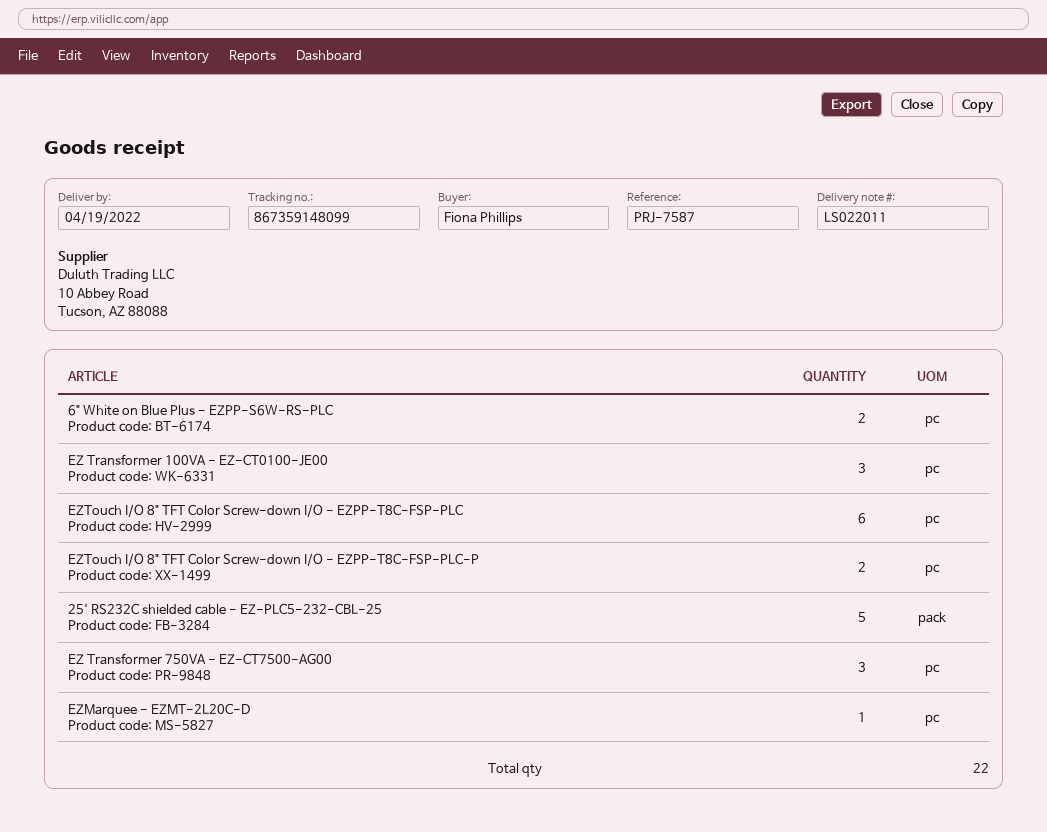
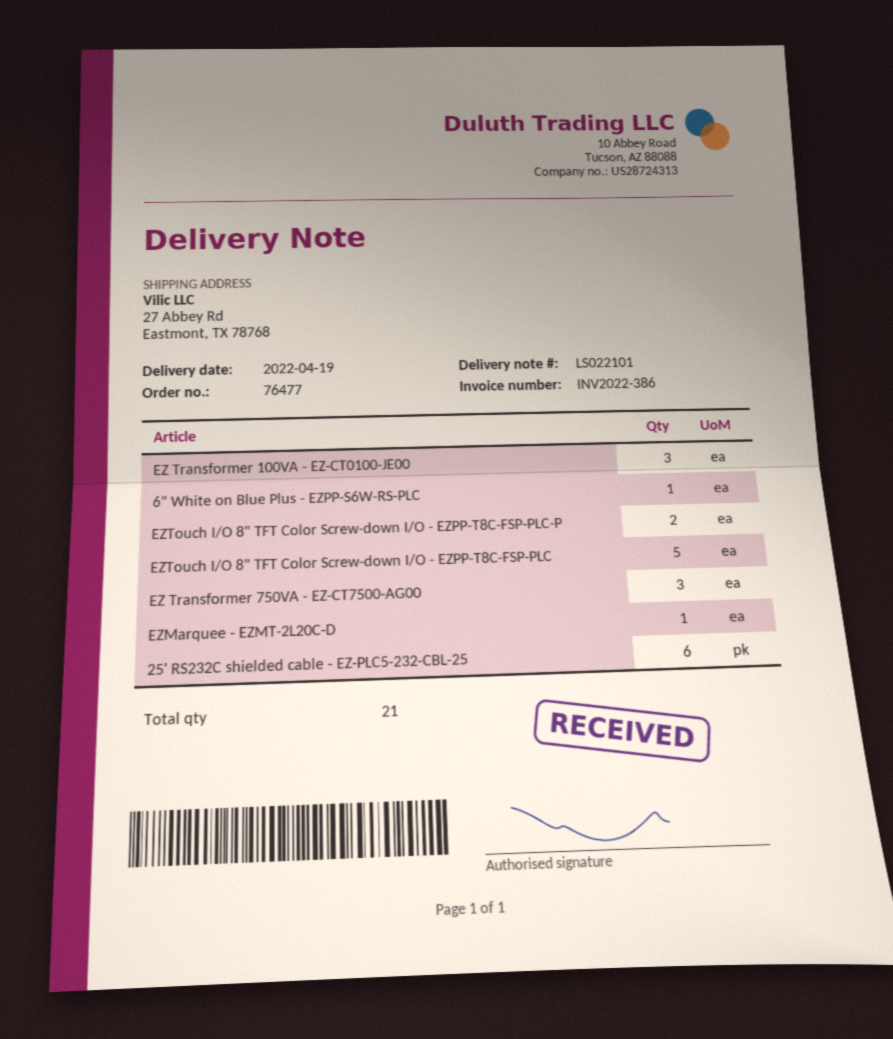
delivery note number: LS022011 -> LS022101
6" White on Blue Plus - EZPP-S6W-RS-PLC: 2 -> 1
EZTouch I/O 8" TFT Color Screw-down I/O - EZPP-T8C-FSP-PLC: 6 -> 5
25' RS232C shielded cable - EZ-PLC5-232-CBL-25: 5 -> 6
total quantity: 22 -> 21

